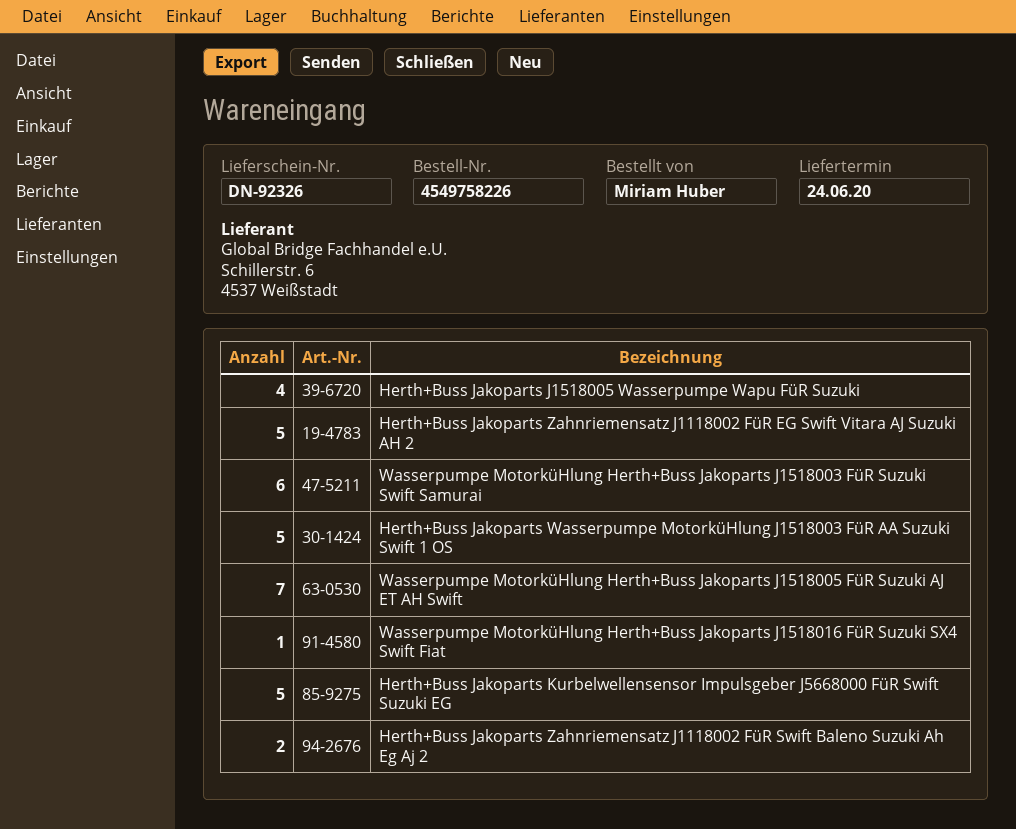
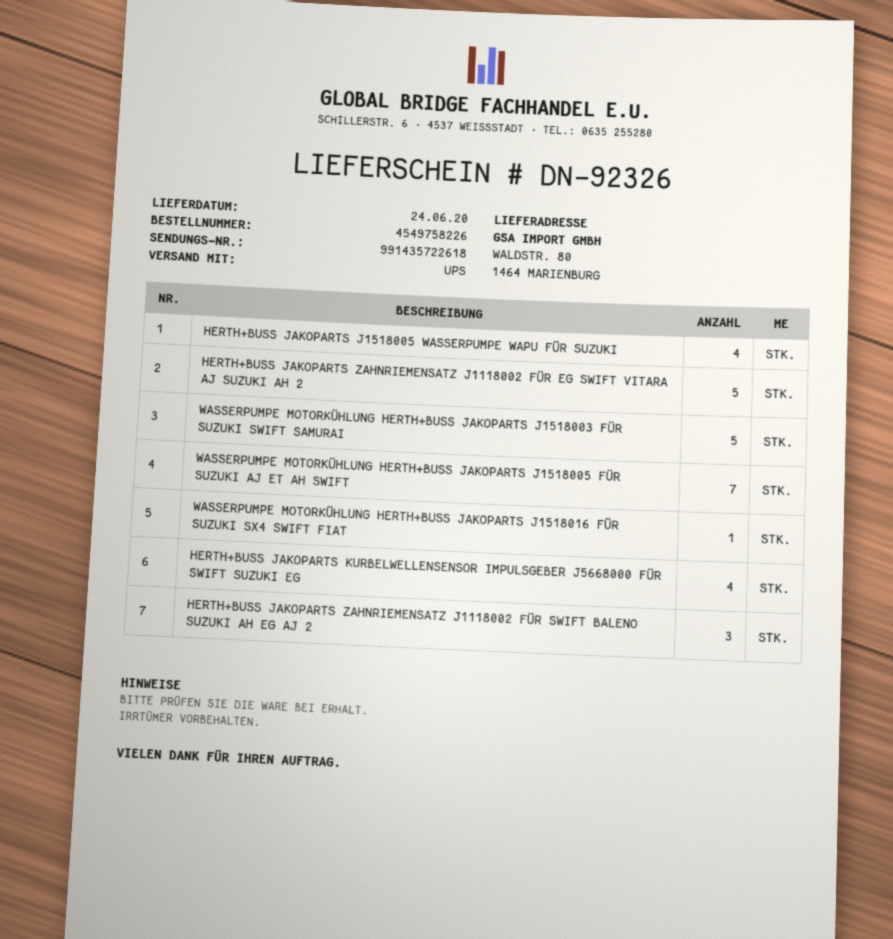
Wasserpumpe MotorküHlung Herth+Buss Jakoparts J1518003 FüR Suzuki Swift Samurai: 6 -> 5
Herth+Buss Jakoparts Wasserpumpe MotorküHlung J1518003 FüR AA Suzuki Swift 1 OS: 5 -> none
Herth+Buss Jakoparts Kurbelwellensensor Impulsgeber J5668000 FüR Swift Suzuki EG: 5 -> 4
Herth+Buss Jakoparts Zahnriemensatz J1118002 FüR Swift Baleno Suzuki Ah Eg Aj 2: 2 -> 3

